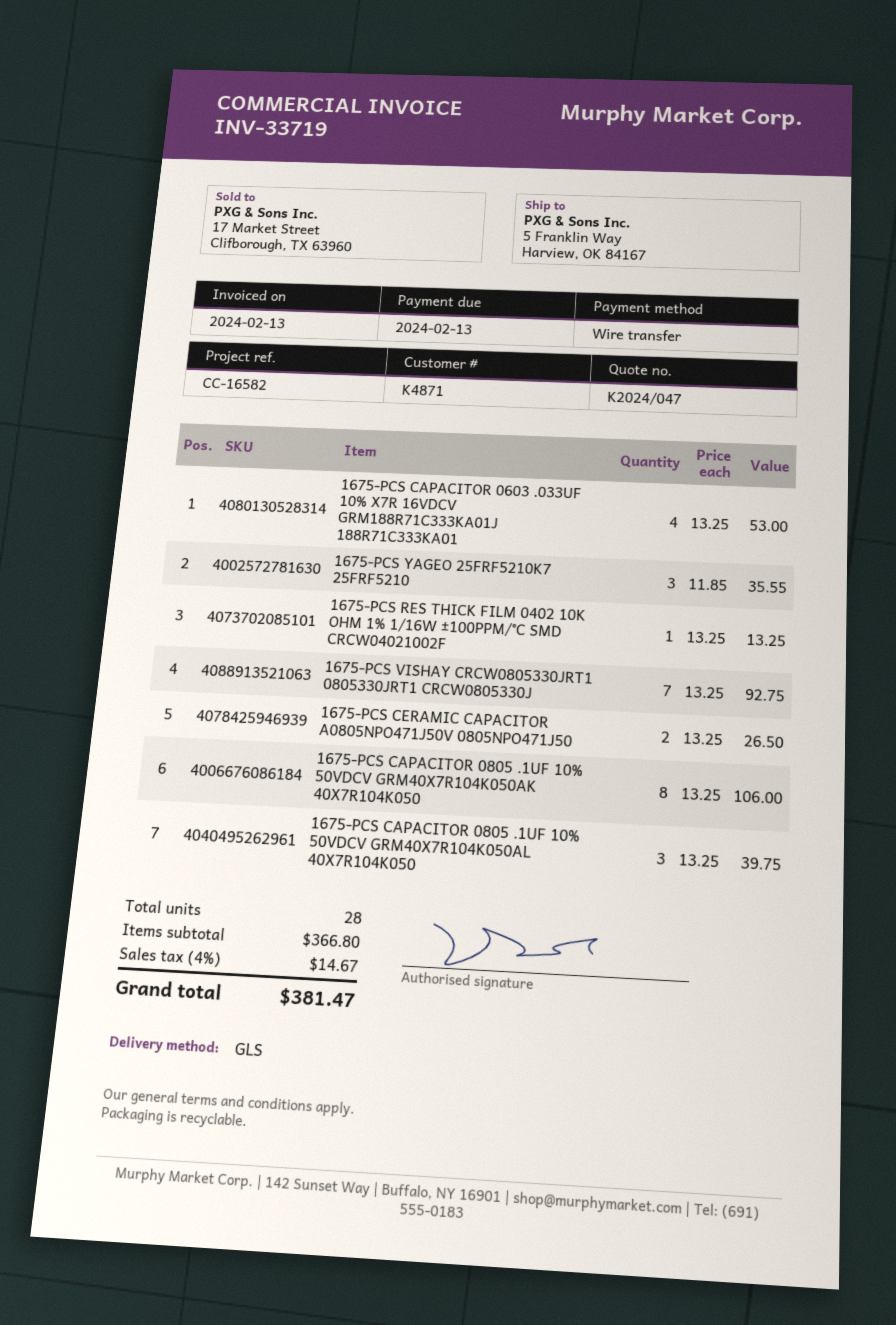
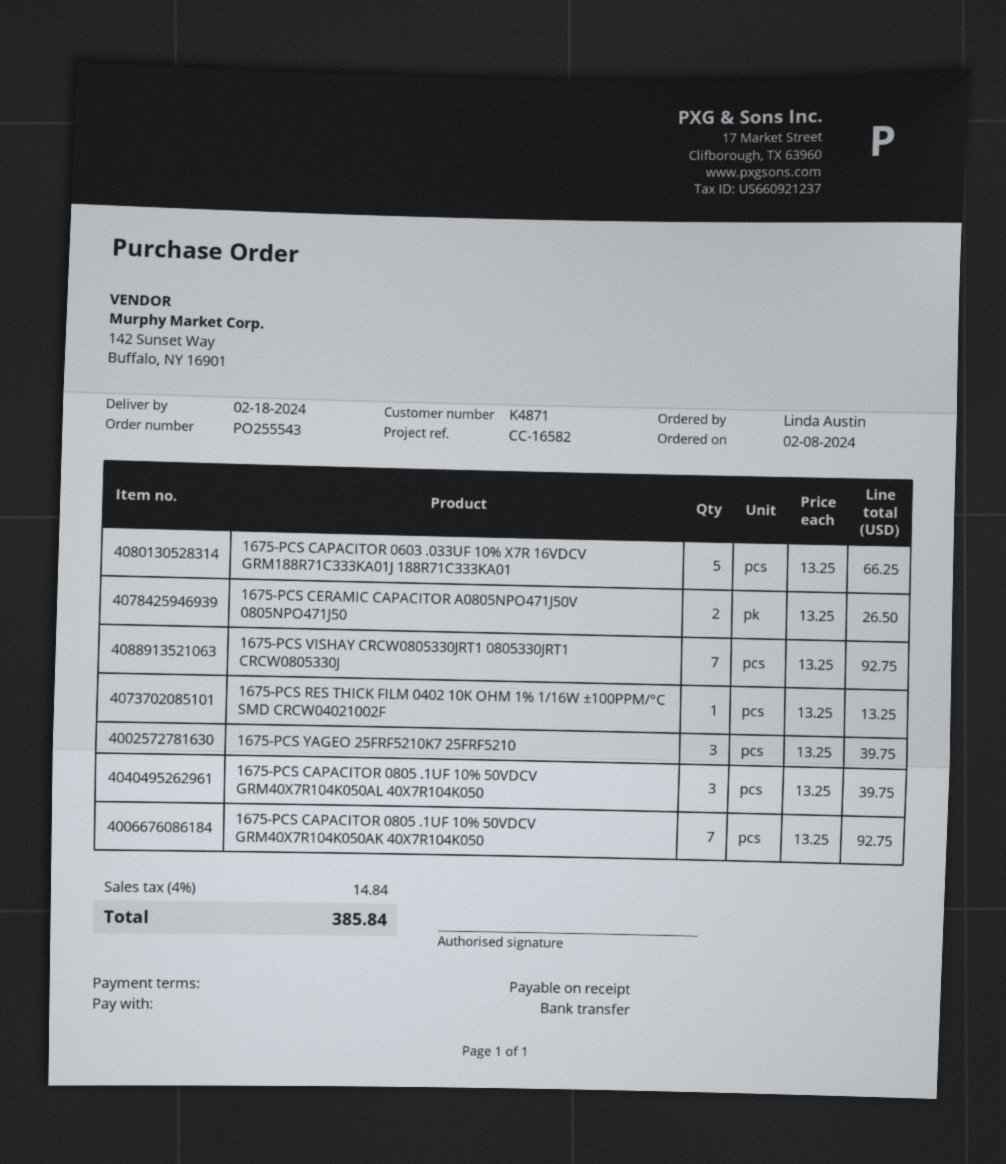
1675-PCS CAPACITOR 0603 .033UF 10% X7R 16VDCV GRM188R71C333KA01J 188R71C333KA01: 4 x 13.25 = 53.00 -> 5 x 13.25 = 66.25
1675-PCS YAGEO 25FRF5210K7 25FRF5210: 3 x 11.85 = 35.55 -> 3 x 13.25 = 39.75
1675-PCS CAPACITOR 0805 .1UF 10% 50VDCV GRM40X7R104K050AK 40X7R104K050: 8 x 13.25 = 106.00 -> 7 x 13.25 = 92.75
tax: 4% = 14.67 -> 4% = 14.84
total: 381.47 -> 385.84

